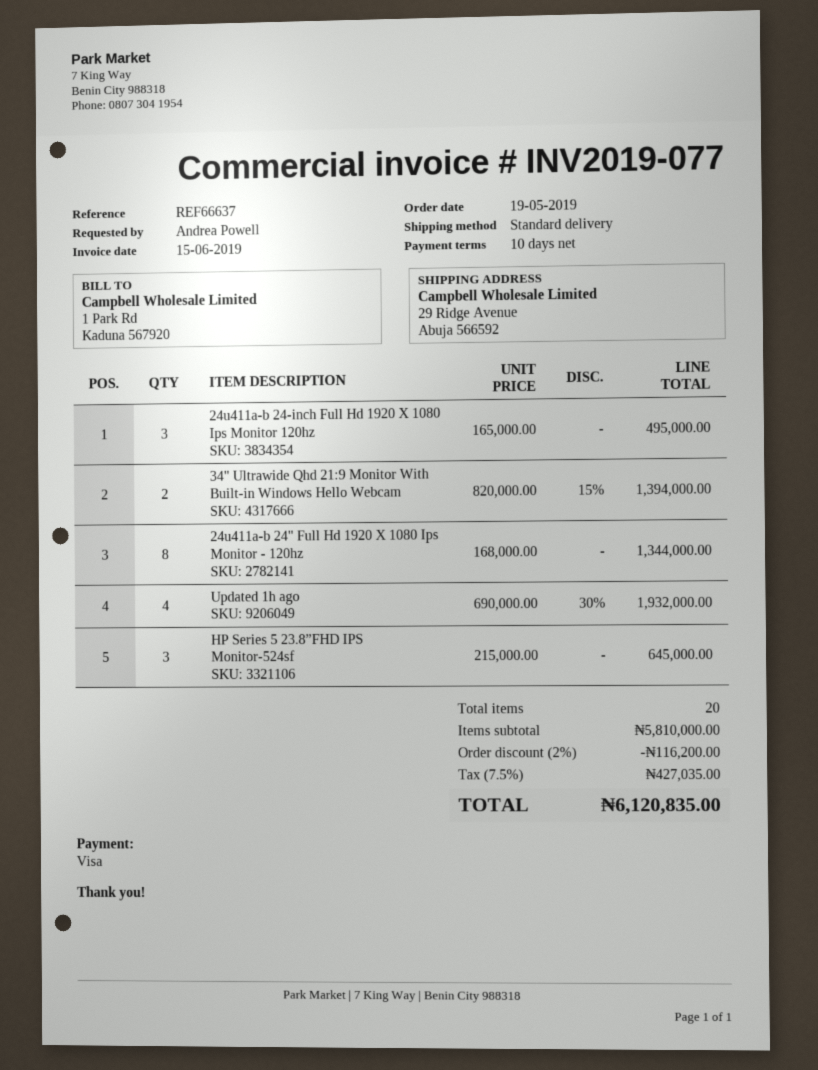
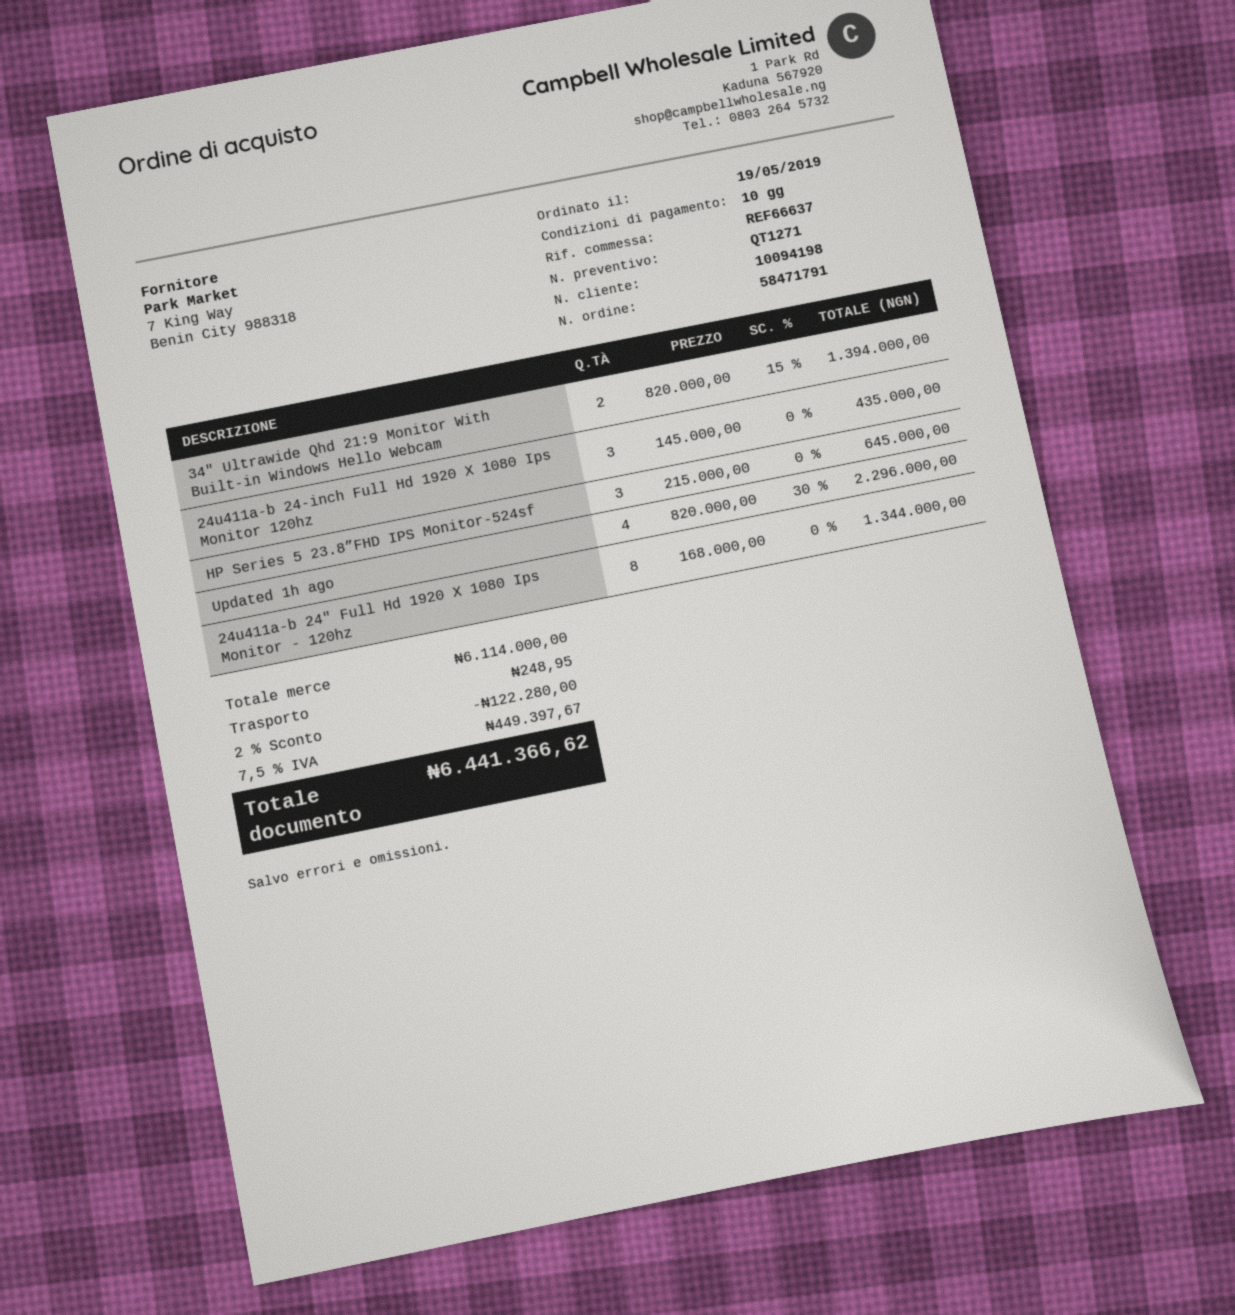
24u411a-b 24-inch Full Hd 1920 X 1080 Ips Monitor 120hz: 3 x 165000.00 = 495000.00 -> 3 x 145000.00 = 435000.00
Updated 1h ago: 4 x 690000.00 - 30% = 1932000.00 -> 4 x 820000.00 - 30% = 2296000.00
subtotal: 5810000.00 -> 6114000.00
discount: 2% = 116200.00 -> 2% = 122280.00
shipping: none -> 248.95
tax: 7.5% = 427035.00 -> 7.5% = 449397.67
total: 6120835.00 -> 6441366.62

